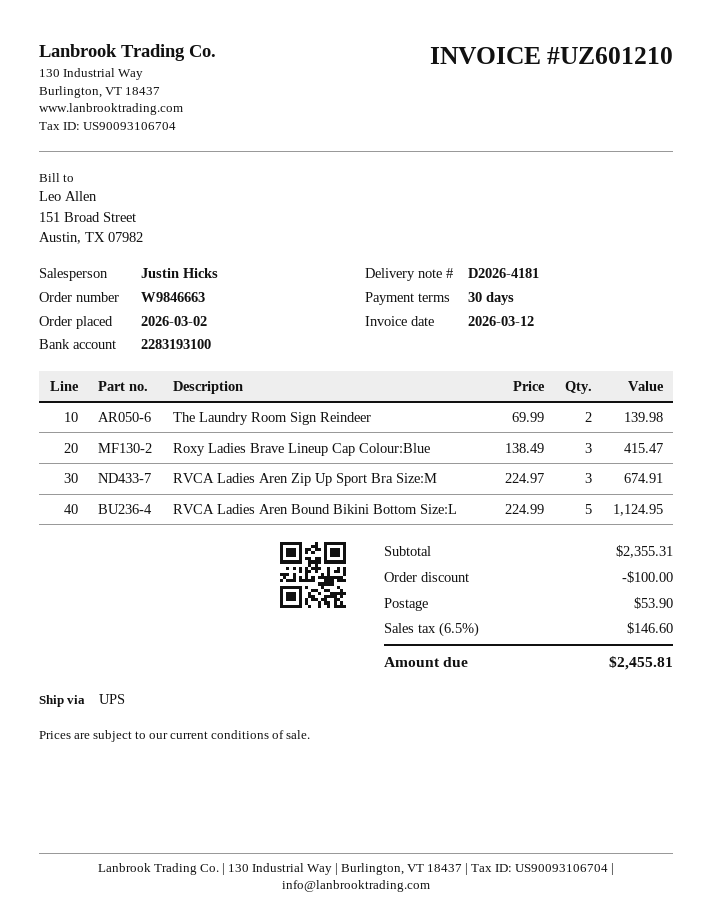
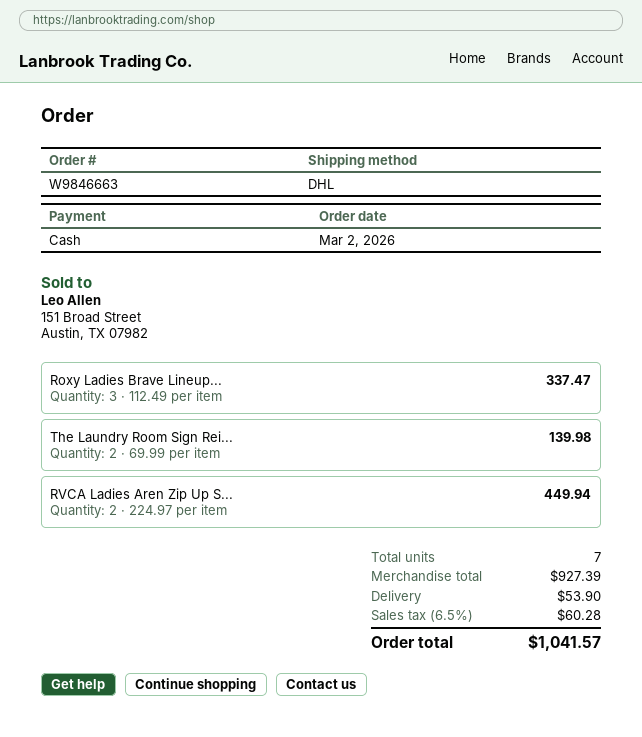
shipping method: UPS -> DHL
Roxy Ladies Brave Lineup Cap Colour:Blue: 3 x 138.49 = 415.47 -> 3 x 112.49 = 337.47
RVCA Ladies Aren Zip Up Sport Bra Size:M: 3 x 224.97 = 674.91 -> 2 x 224.97 = 449.94
RVCA Ladies Aren Bound Bikini Bottom Size:L: 5 x 224.99 = 1124.95 -> none
subtotal: 2355.31 -> 927.39
discount: 100.00 -> none
tax: 6.5% = 146.60 -> 6.5% = 60.28
total: 2455.81 -> 1041.57

